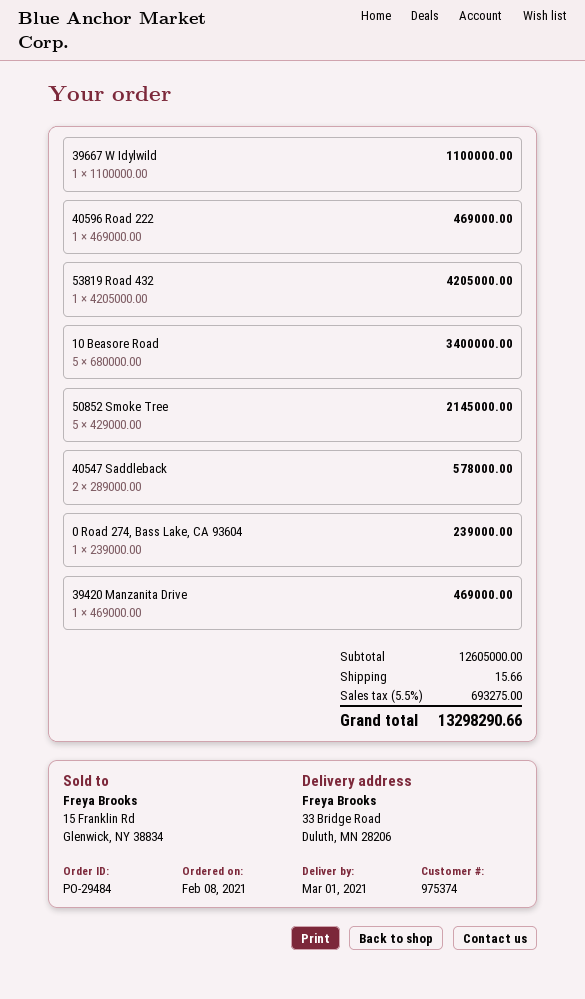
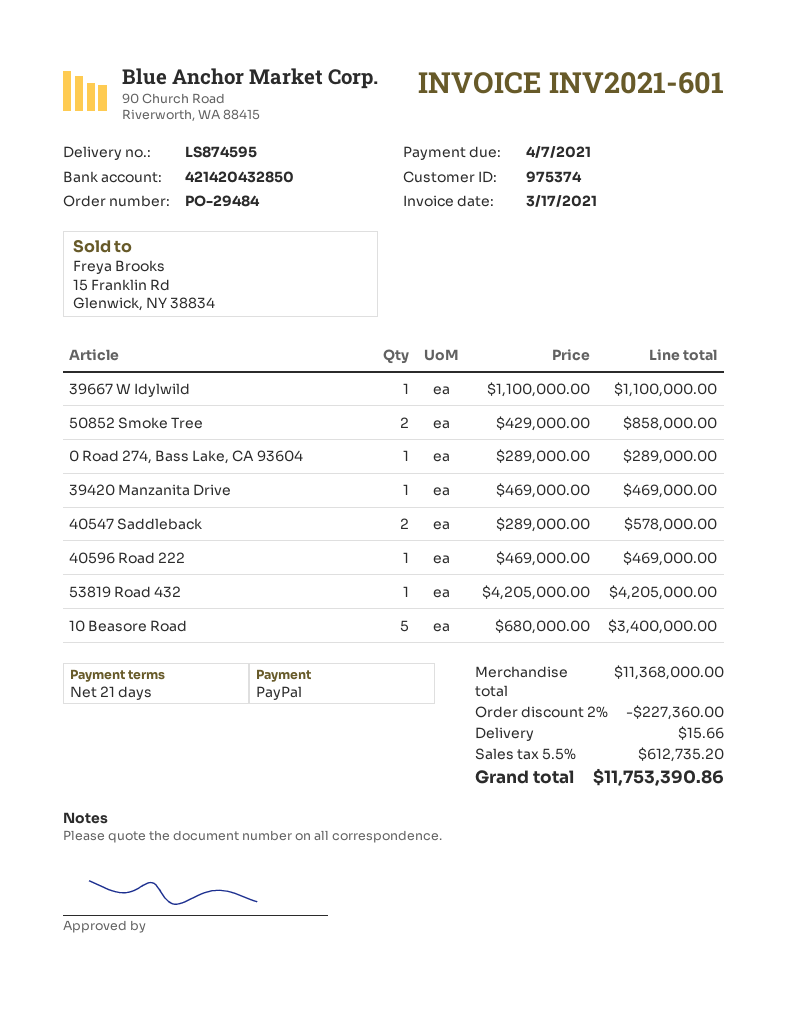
50852 Smoke Tree: 5 x 429000.00 = 2145000.00 -> 2 x 429000.00 = 858000.00
0 Road 274, Bass Lake, CA 93604: 1 x 239000.00 = 239000.00 -> 1 x 289000.00 = 289000.00
subtotal: 12605000.00 -> 11368000.00
discount: none -> 2% = 227360.00
tax: 5.5% = 693275.00 -> 5.5% = 612735.20
total: 13298290.66 -> 11753390.86

